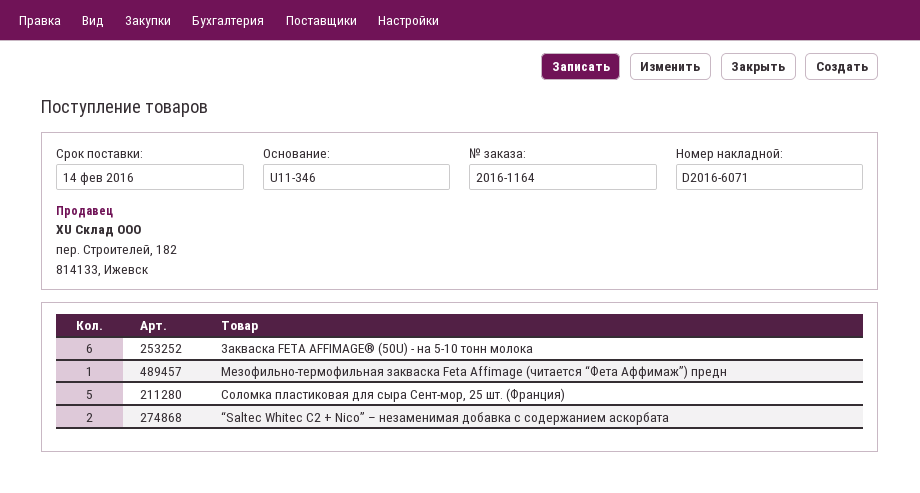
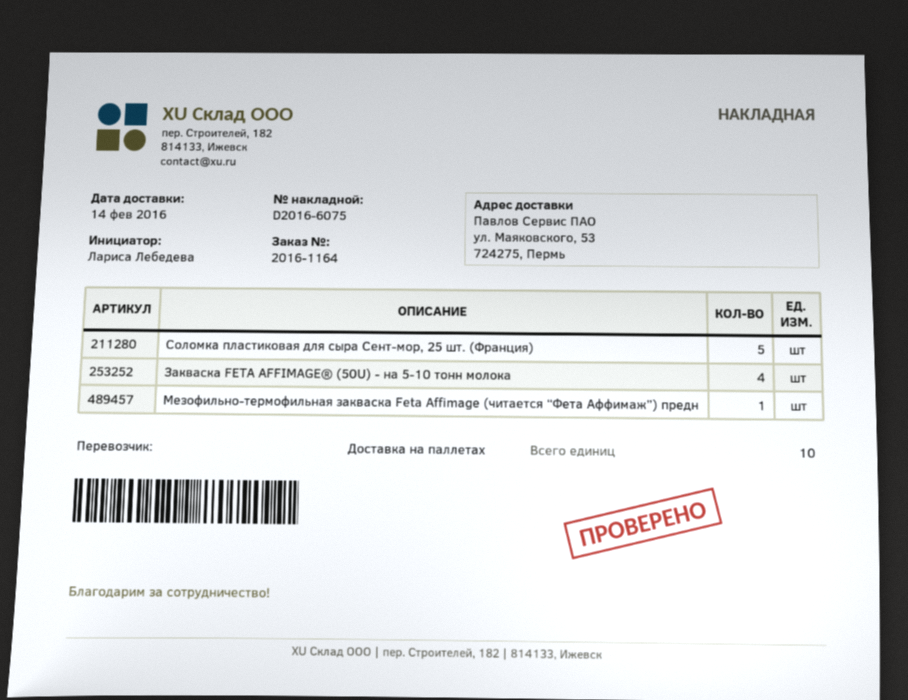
delivery note number: D2016-6071 -> D2016-6075
Закваска FETA AFFIMAGE® (50U) - на 5-10 тонн молока: 6 -> 4
“Saltec Whitec C2 + Nico” – незаменимая добавка с содержанием аскорбата: 2 -> none

